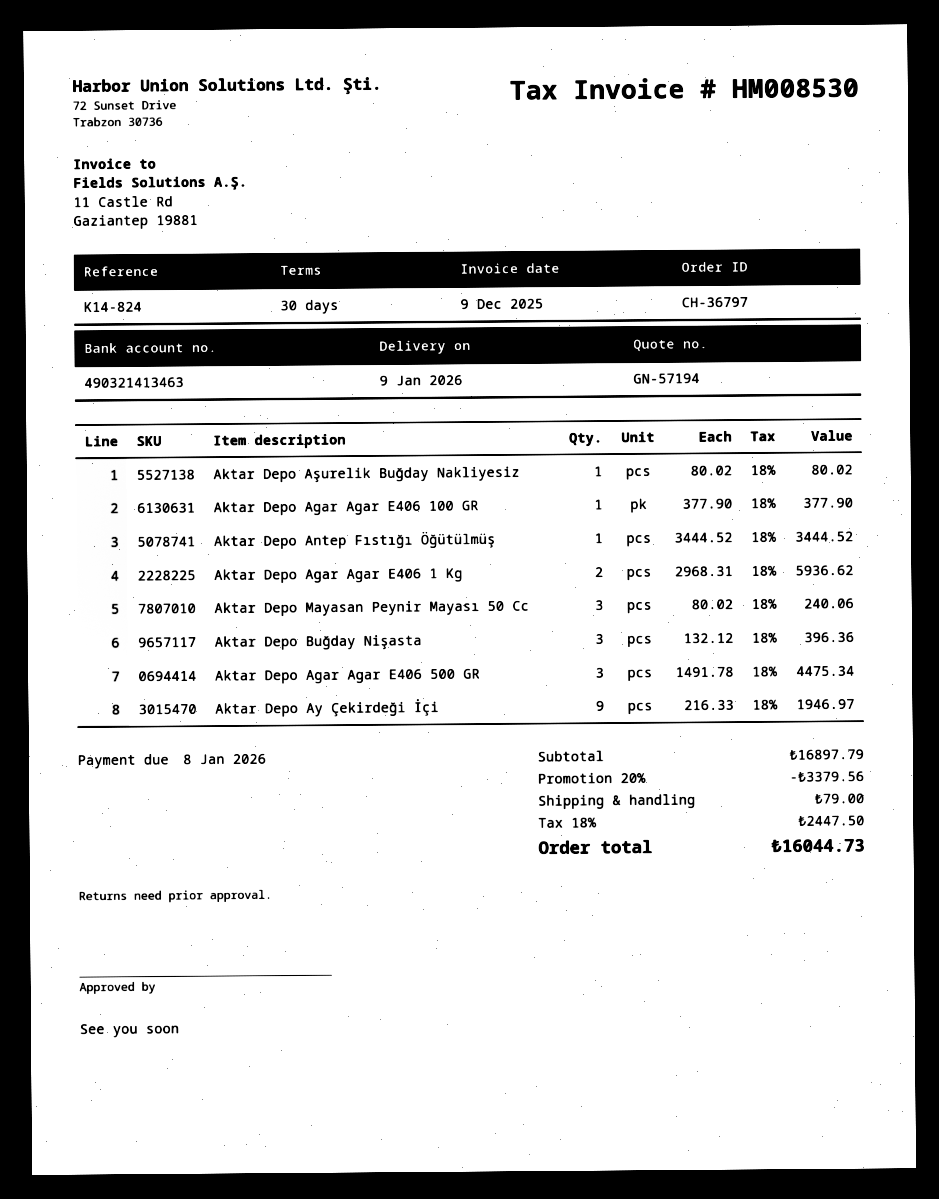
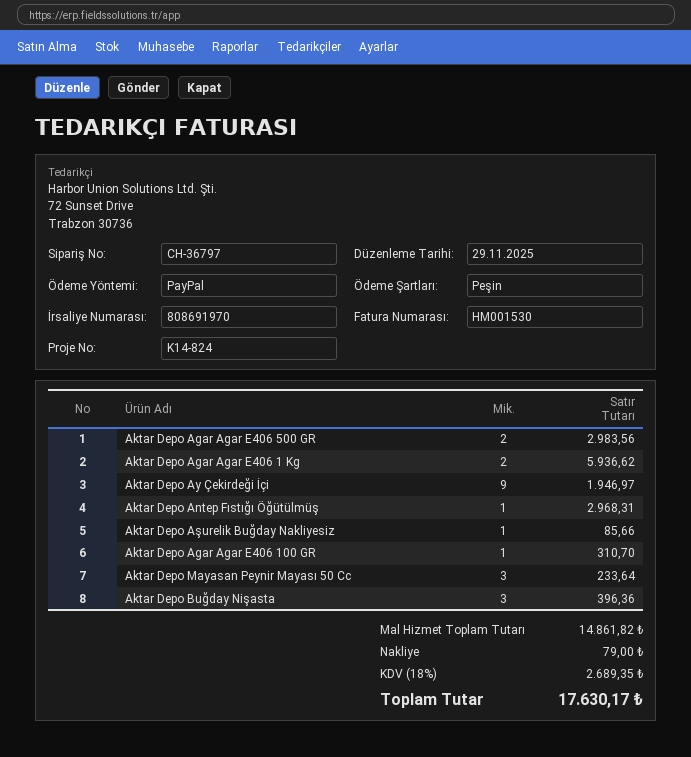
invoice number: HM008530 -> HM001530
invoice date: 2025-12-09 -> 2025-11-29
payment terms: 30 days -> on receipt
Aktar Depo Aşurelik Buğday Nakliyesiz: 1 for 80.02 -> 1 for 85.66
Aktar Depo Agar Agar E406 100 GR: 1 for 377.90 -> 1 for 310.70
Aktar Depo Antep Fıstığı Öğütülmüş: 1 for 3444.52 -> 1 for 2968.31
Aktar Depo Mayasan Peynir Mayası 50 Cc: 3 for 240.06 -> 3 for 233.64
Aktar Depo Agar Agar E406 500 GR: 3 for 4475.34 -> 2 for 2983.56
subtotal: 16897.79 -> 14861.82
discount: 20% = 3379.56 -> none
tax: 18% = 2447.50 -> 18% = 2689.35
total: 16044.73 -> 17630.17

